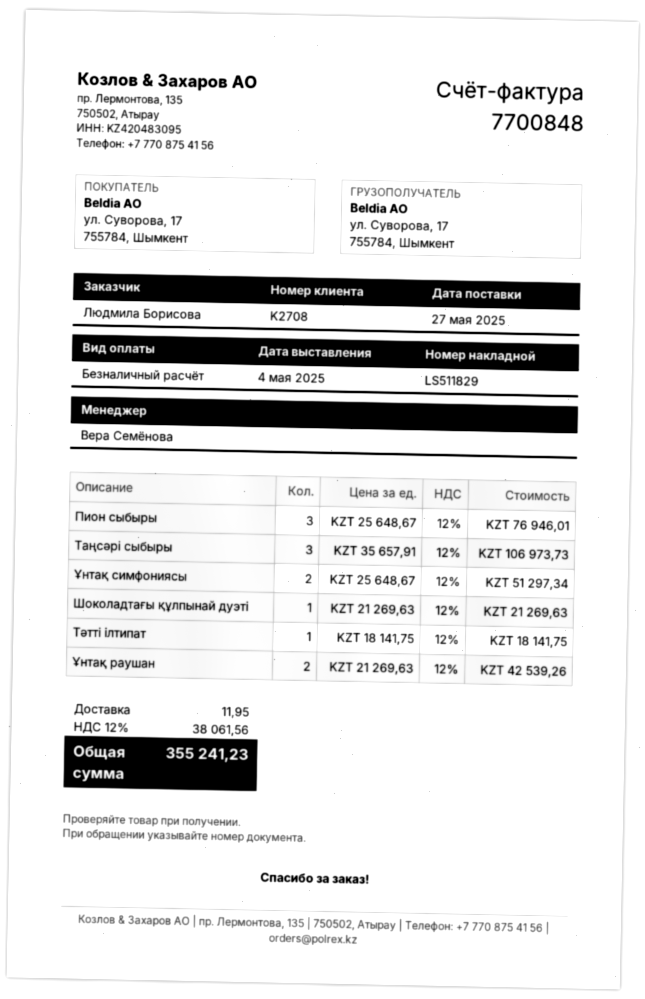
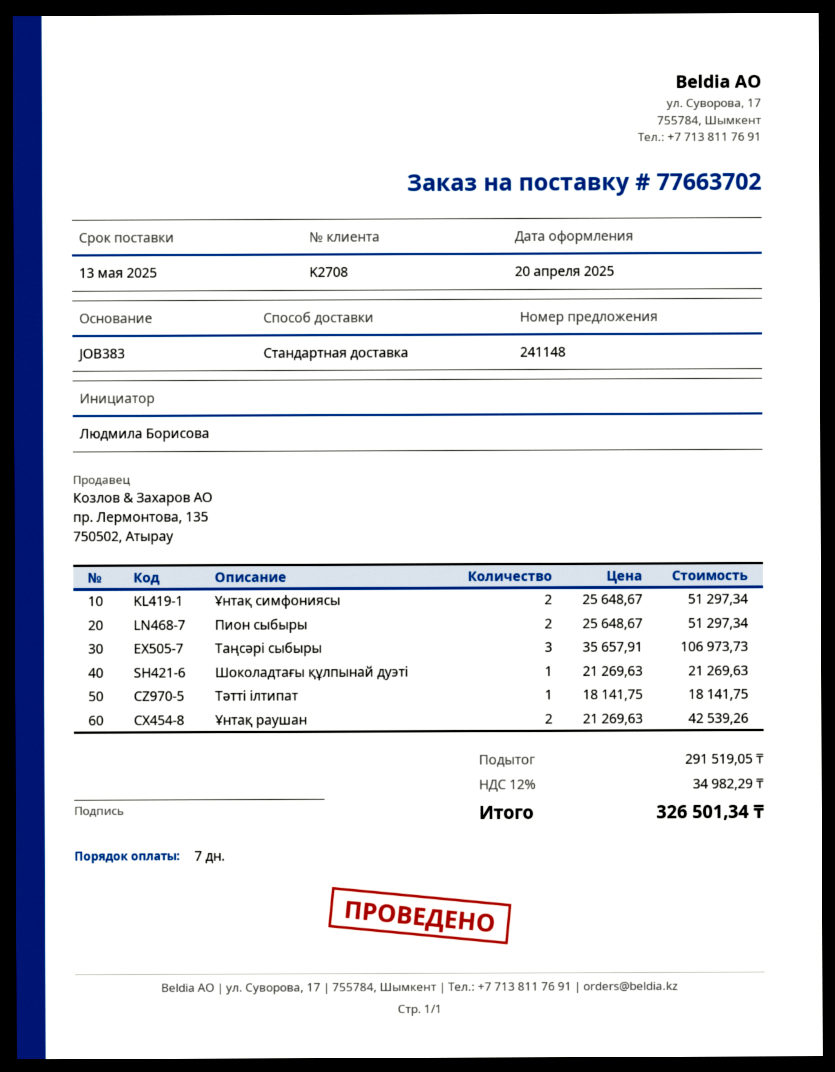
delivery date: 2025-05-27 -> 2025-05-13
Пион сыбыры: 3 x 25648.67 = 76946.01 -> 2 x 25648.67 = 51297.34
shipping: 11.95 -> none
tax: 12% = 38061.56 -> 12% = 34982.29
total: 355241.23 -> 326501.34

